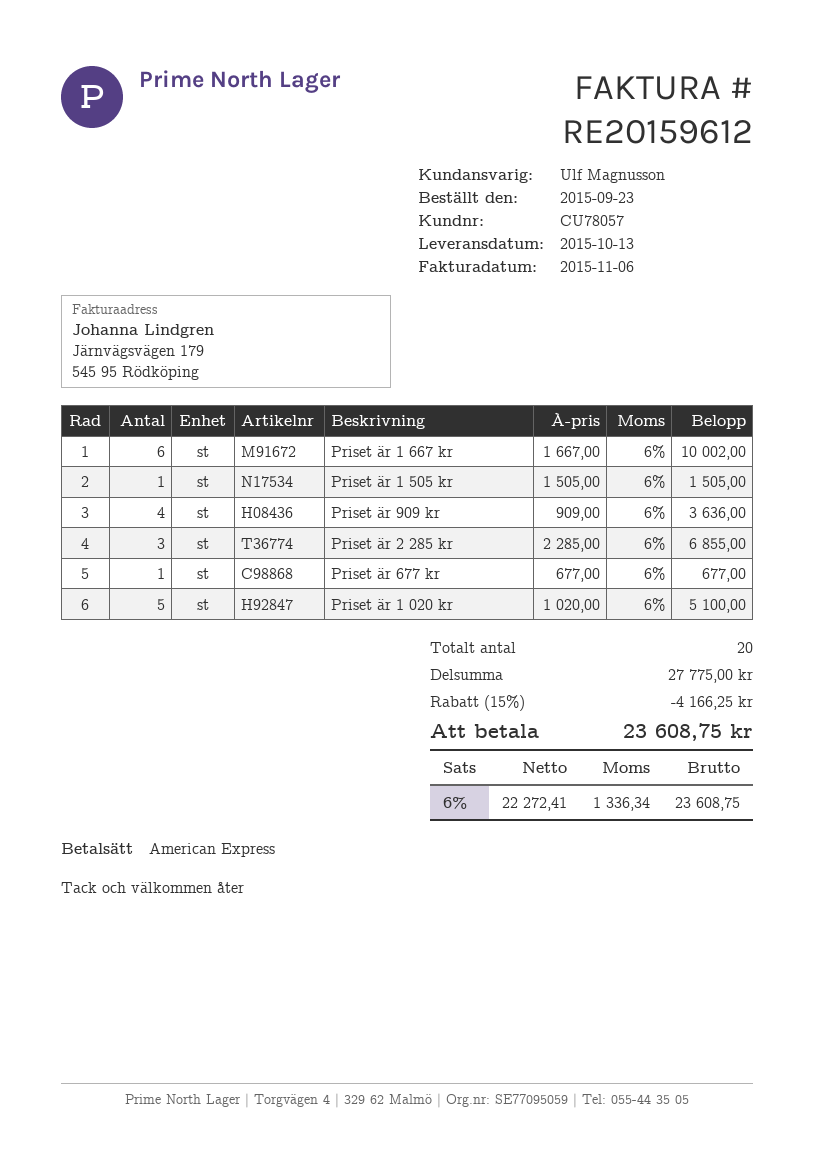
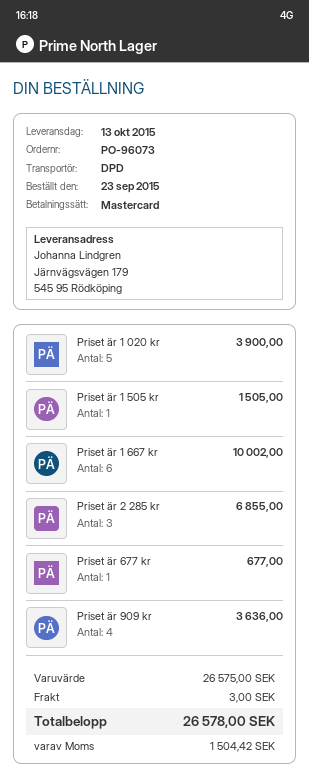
payment method: American Express -> Mastercard
Priset är 1 020 kr: 5 for 5100.00 -> 5 for 3900.00
subtotal: 27775.00 -> 26575.00
discount: 15% = 4166.25 -> none
shipping: none -> 3.00
tax: 1336.34 -> 1504.42
total: 23608.75 -> 26578.00

